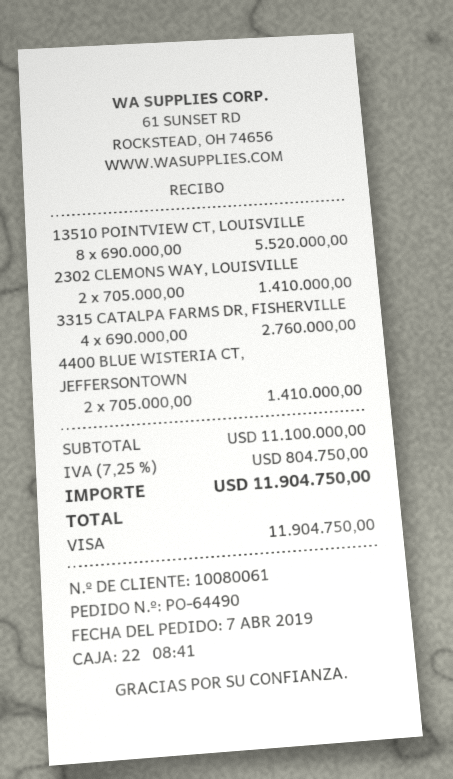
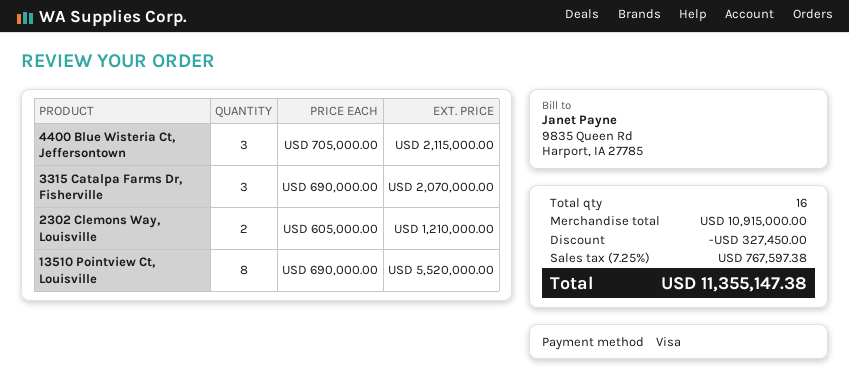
2302 CLEMONS WAY, LOUISVILLE: 2 x 705000.00 = 1410000.00 -> 2 x 605000.00 = 1210000.00
3315 CATALPA FARMS DR, FISHERVILLE: 4 x 690000.00 = 2760000.00 -> 3 x 690000.00 = 2070000.00
4400 BLUE WISTERIA CT, JEFFERSONTOWN: 2 x 705000.00 = 1410000.00 -> 3 x 705000.00 = 2115000.00
subtotal: 11100000.00 -> 10915000.00
discount: none -> 327450.00
tax: 7.25% = 804750.00 -> 7.25% = 767597.38
total: 11904750.00 -> 11355147.38

